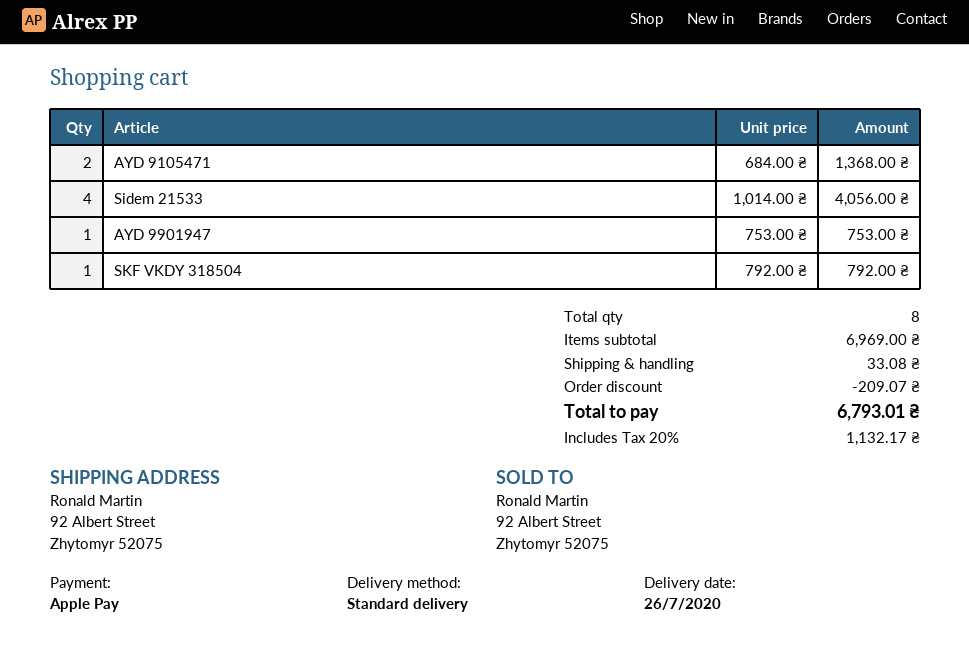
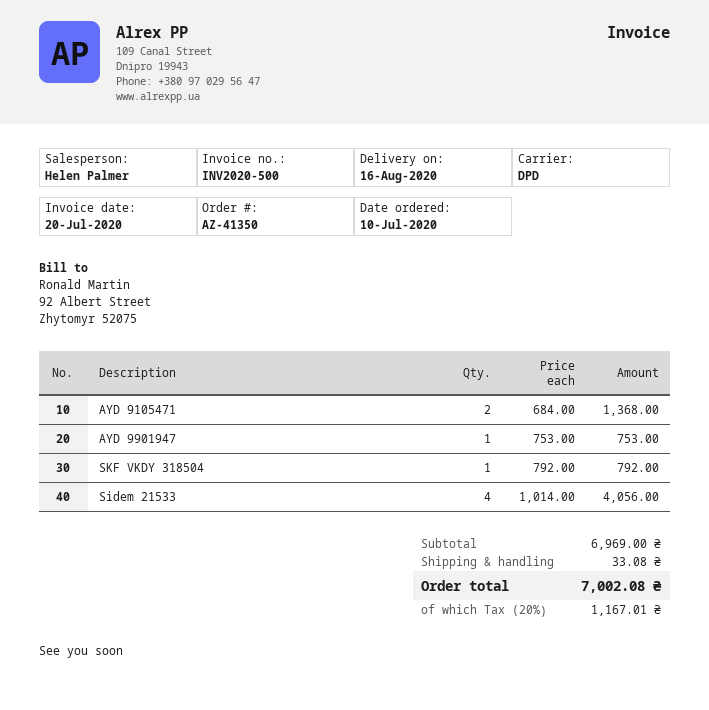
delivery date: 2020-07-26 -> 2020-08-16
shipping method: standard -> DPD
discount: 209.07 -> none
tax: 20% = 1132.17 -> 20% = 1167.01
total: 6793.01 -> 7002.08

